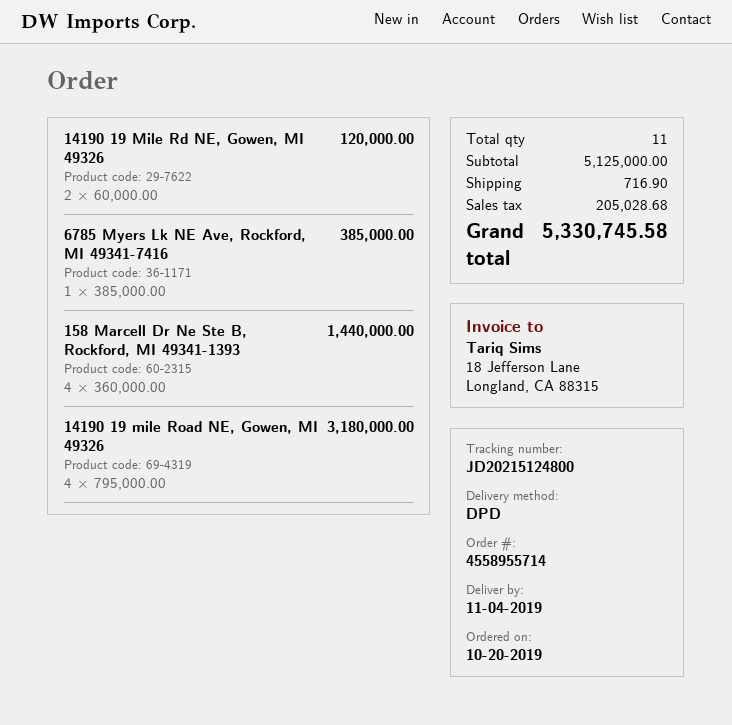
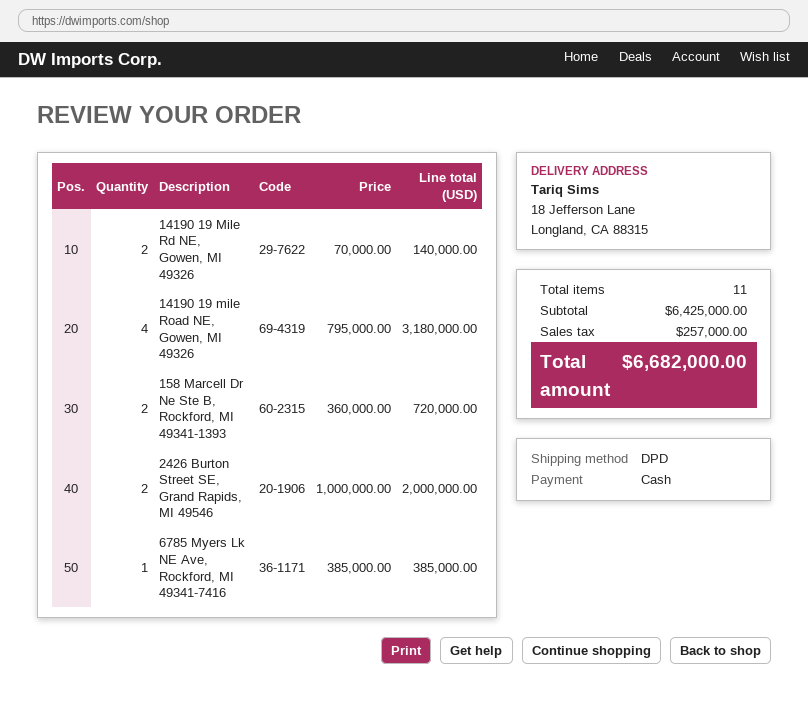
14190 19 Mile Rd NE, Gowen, MI 49326: 2 x 60000.00 = 120000.00 -> 2 x 70000.00 = 140000.00
158 Marcell Dr Ne Ste B, Rockford, MI 49341-1393: 4 x 360000.00 = 1440000.00 -> 2 x 360000.00 = 720000.00
2426 Burton Street SE, Grand Rapids, MI 49546: none -> 2 x 1000000.00 = 2000000.00
subtotal: 5125000.00 -> 6425000.00
shipping: 716.90 -> none
tax: 205028.68 -> 257000.00
total: 5330745.58 -> 6682000.00

